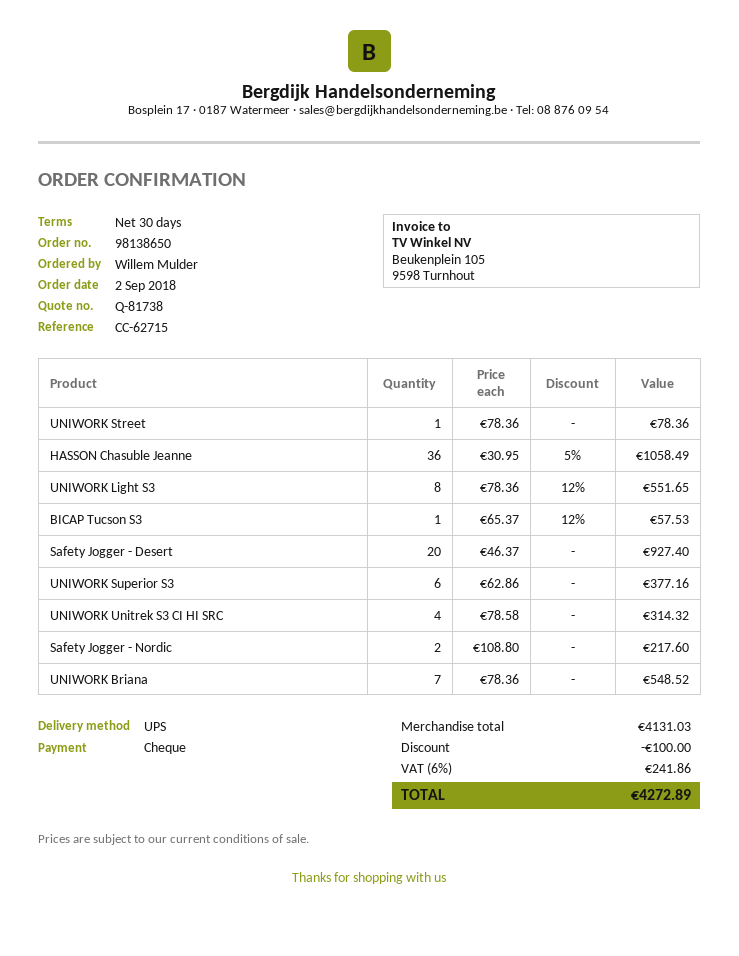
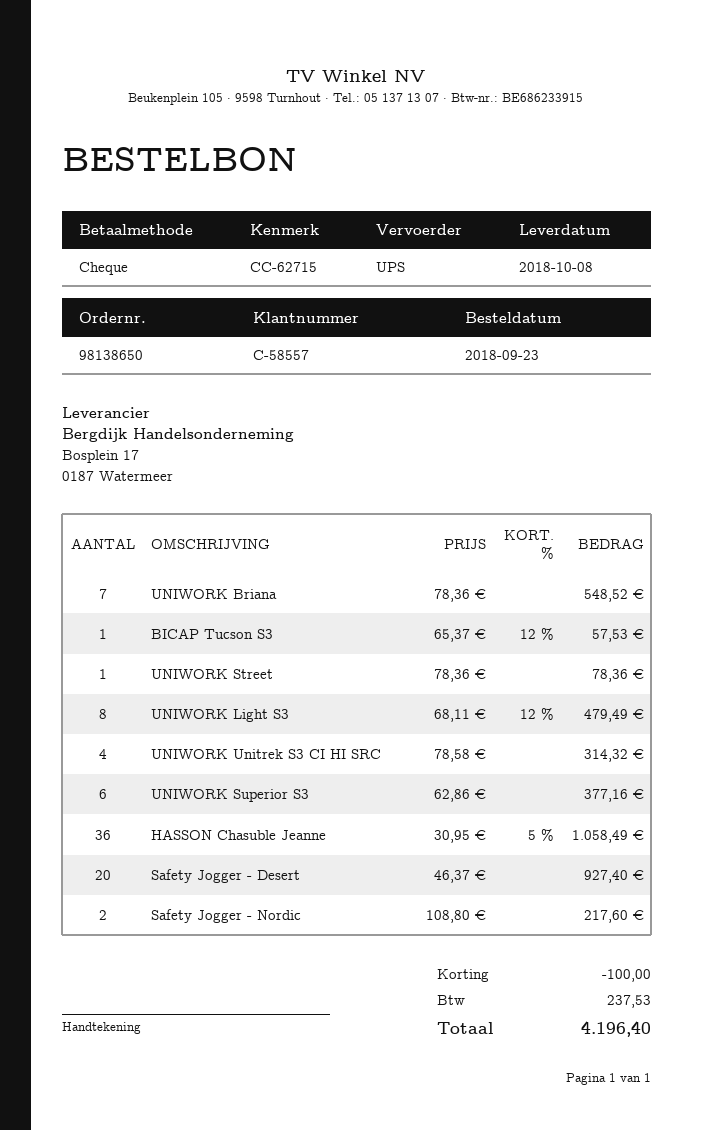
order date: 2018-09-02 -> 2018-09-23
UNIWORK Light S3: 8 x 78.36 - 12% = 551.65 -> 8 x 68.11 - 12% = 479.49
tax: 241.86 -> 237.53
total: 4272.89 -> 4196.40

